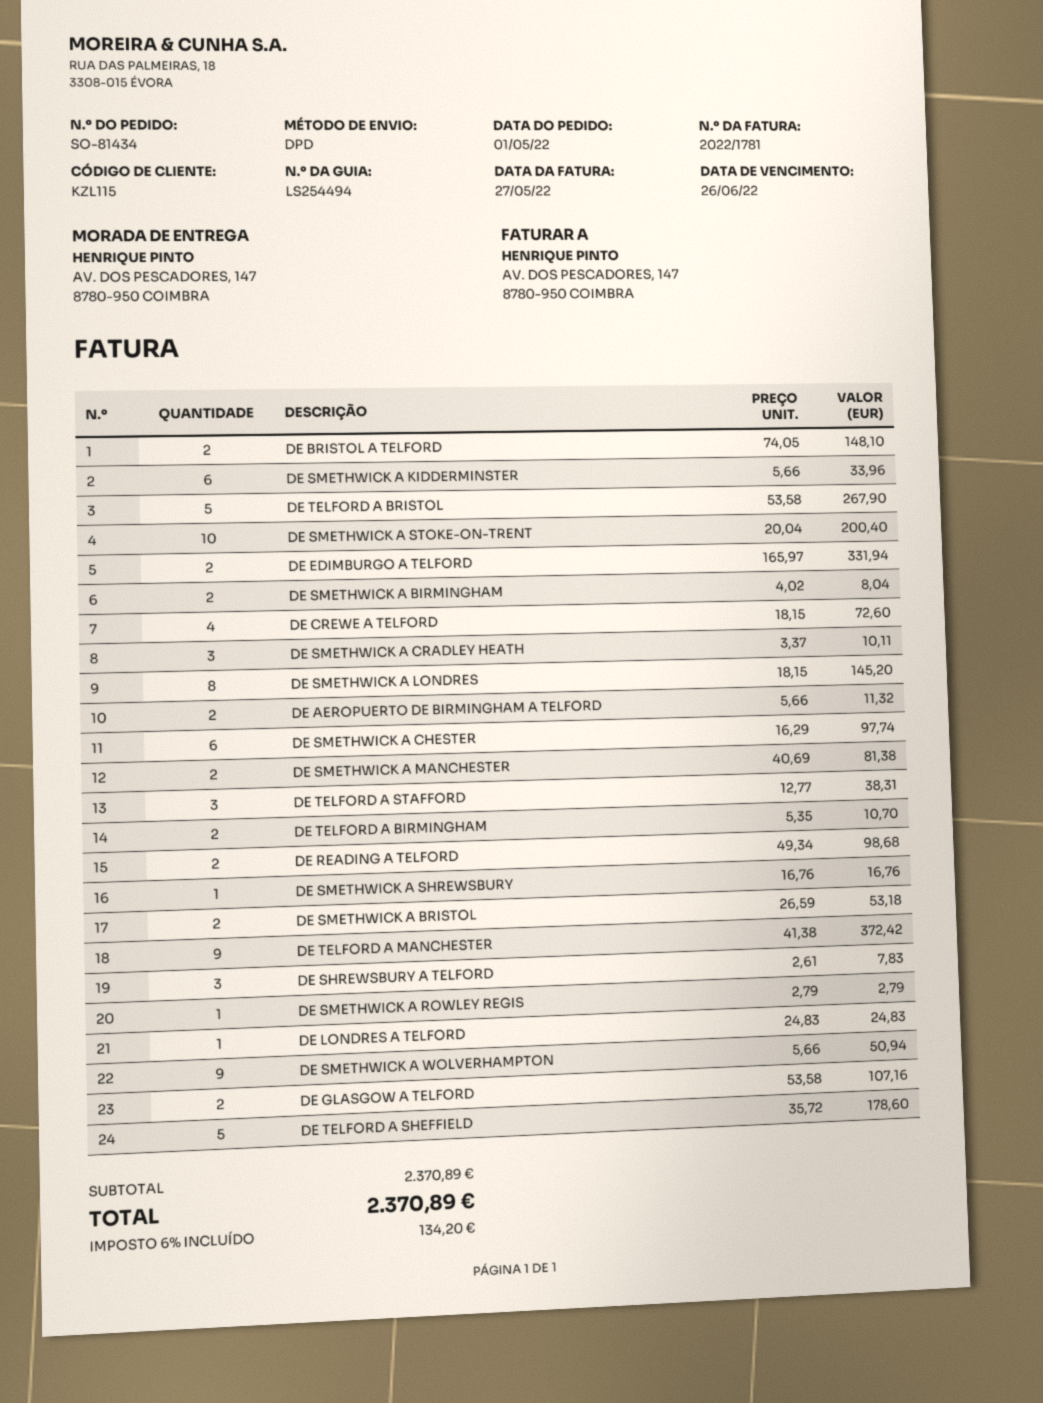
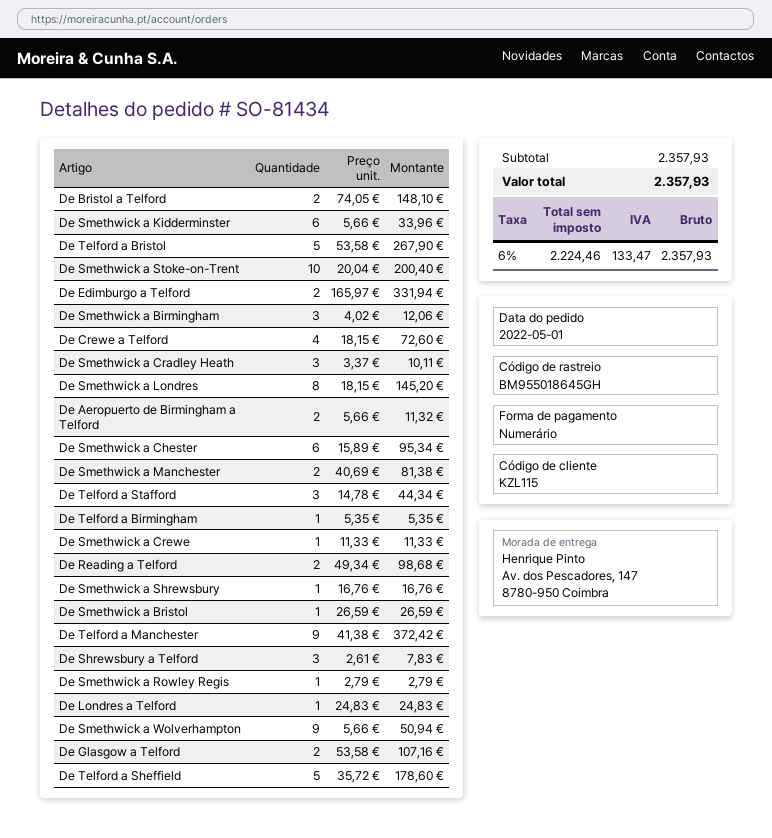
DE SMETHWICK A BIRMINGHAM: 2 x 4.02 = 8.04 -> 3 x 4.02 = 12.06
DE SMETHWICK A CHESTER: 6 x 16.29 = 97.74 -> 6 x 15.89 = 95.34
DE TELFORD A STAFFORD: 3 x 12.77 = 38.31 -> 3 x 14.78 = 44.34
DE TELFORD A BIRMINGHAM: 2 x 5.35 = 10.70 -> 1 x 5.35 = 5.35
DE SMETHWICK A BRISTOL: 2 x 26.59 = 53.18 -> 1 x 26.59 = 26.59
De Smethwick a Crewe: none -> 1 x 11.33 = 11.33
subtotal: 2370.89 -> 2357.93
tax: 6% = 134.20 -> 6% = 133.47
total: 2370.89 -> 2357.93

